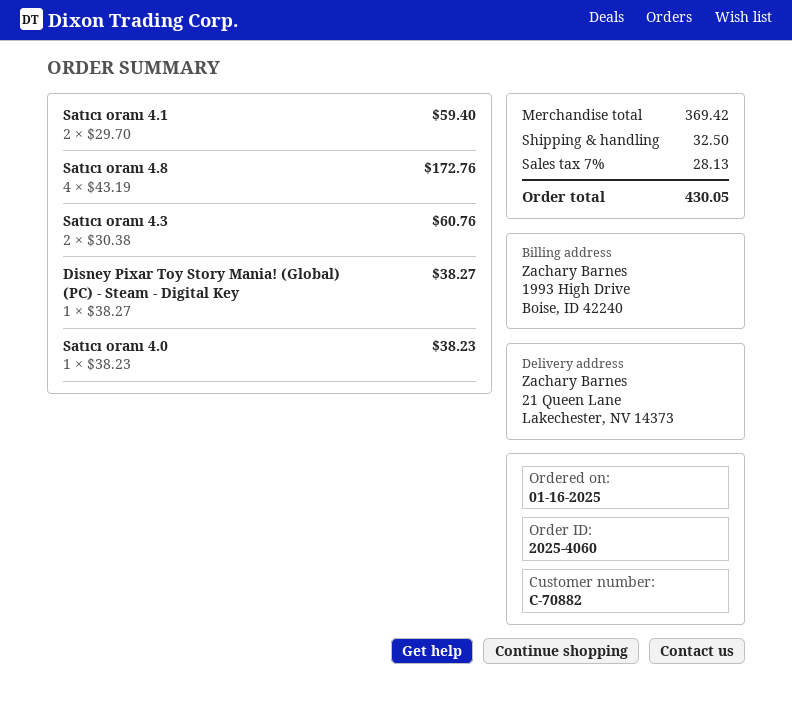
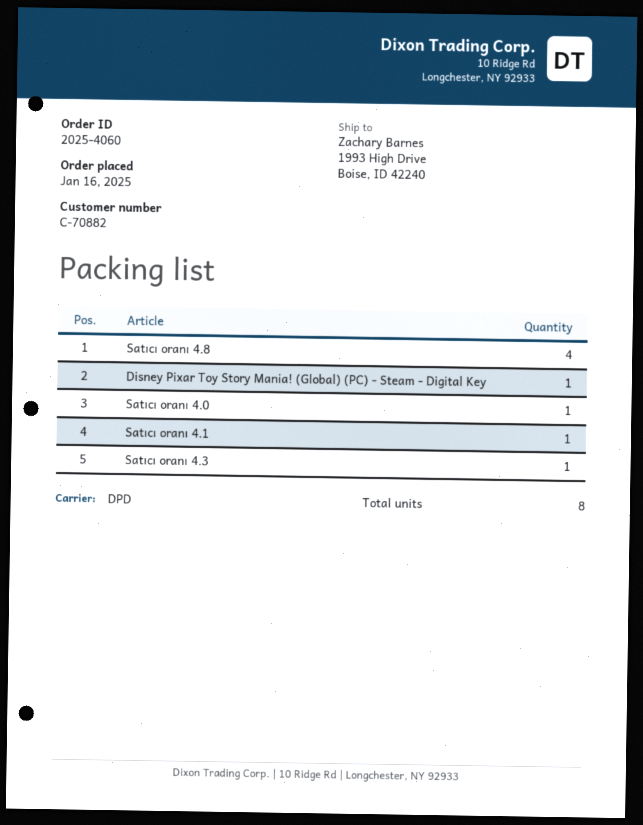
ship to: 21 Queen Lane, Lakechester, NV 14373 -> 1993 High Drive, Boise, ID 42240
Satıcı oranı 4.1: 2 -> 1
Satıcı oranı 4.3: 2 -> 1

